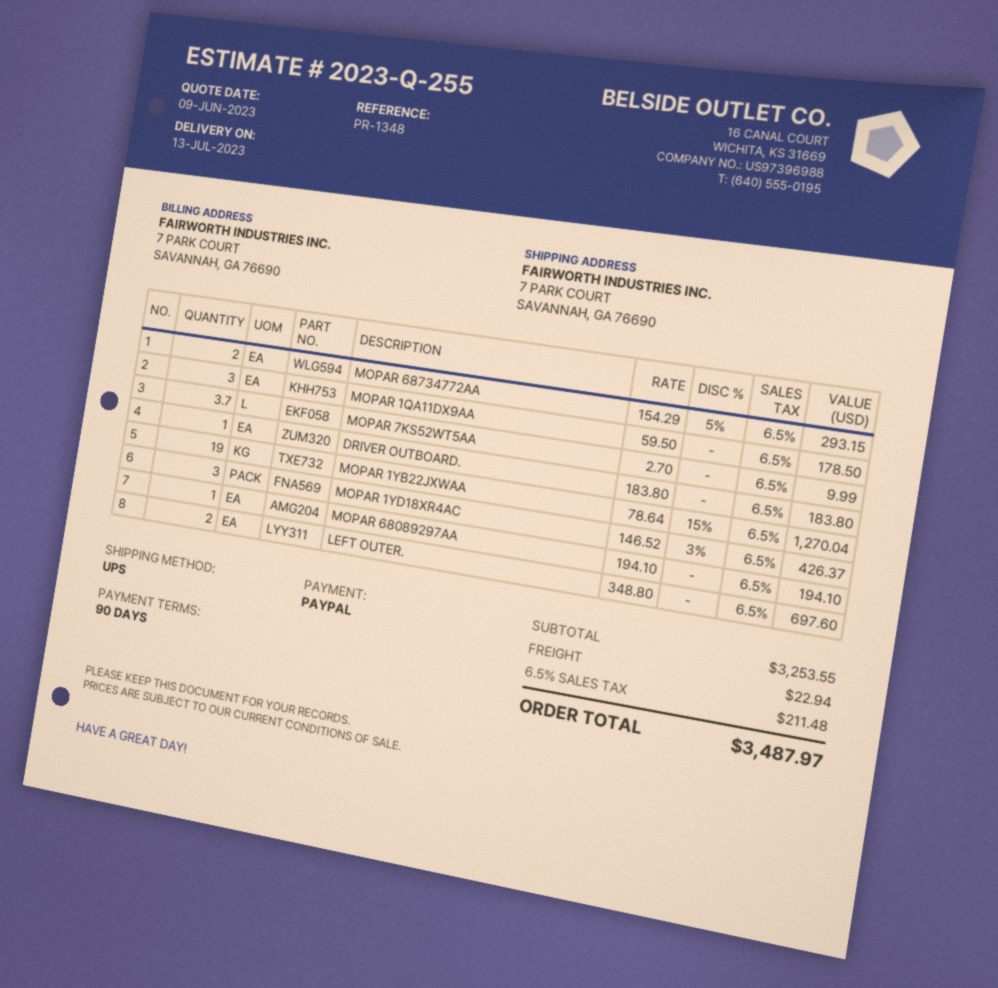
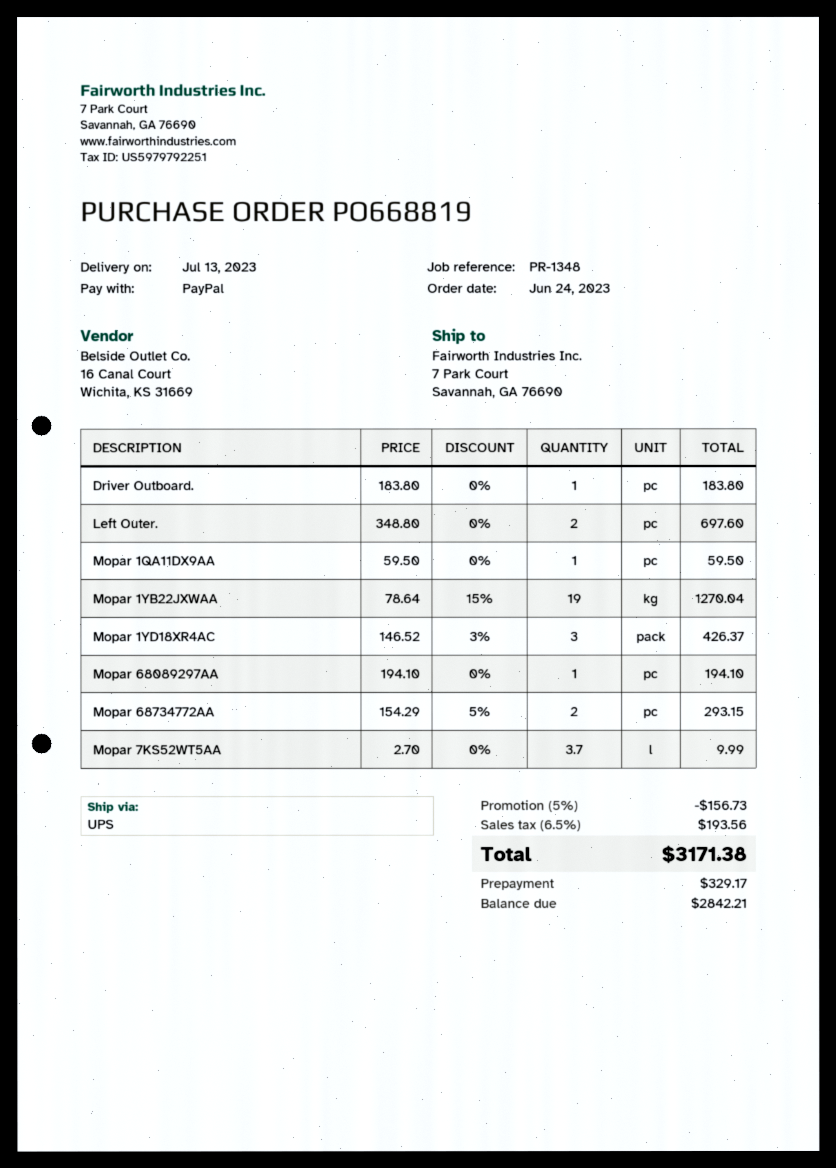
MOPAR 1QA11DX9AA: 3 x 59.50 = 178.50 -> 1 x 59.50 = 59.50
discount: none -> 5% = 156.73
shipping: 22.94 -> none
tax: 6.5% = 211.48 -> 6.5% = 193.56
total: 3487.97 -> 3171.38

